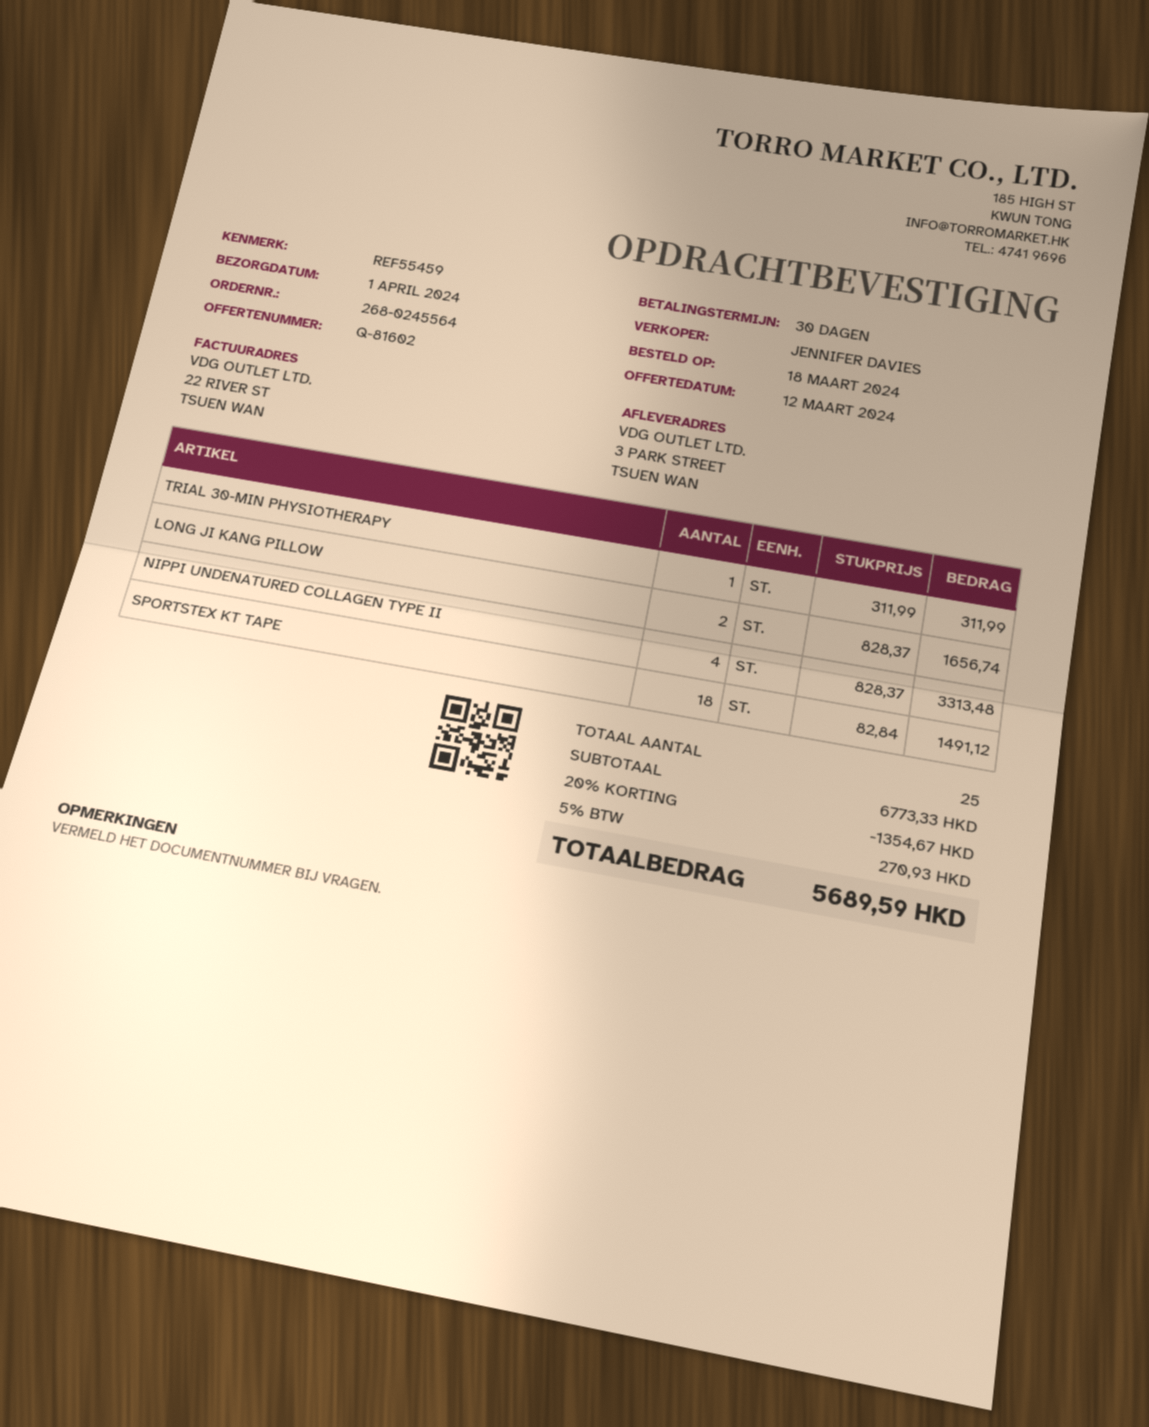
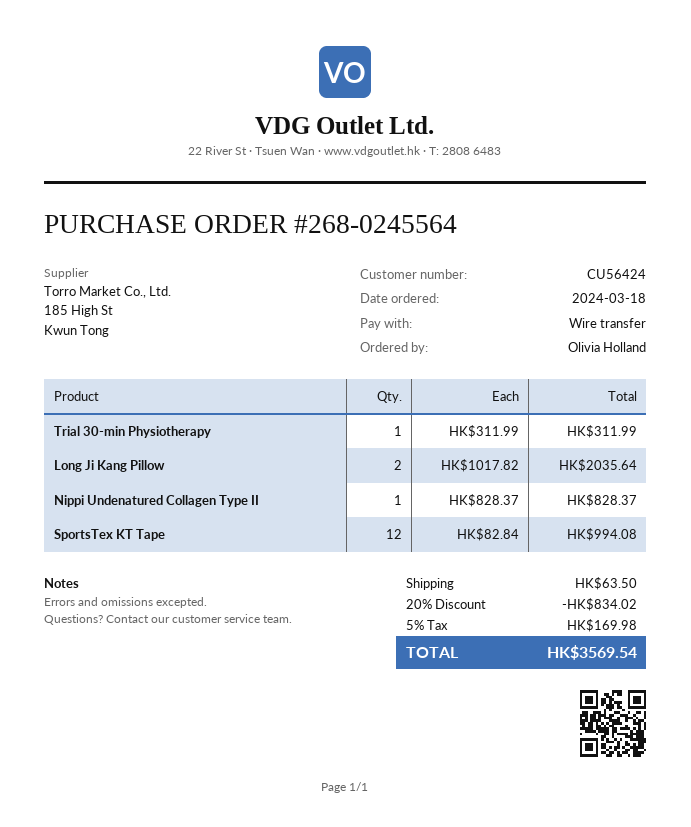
LONG JI KANG PILLOW: 2 x 828.37 = 1656.74 -> 2 x 1017.82 = 2035.64
NIPPI UNDENATURED COLLAGEN TYPE II: 4 x 828.37 = 3313.48 -> 1 x 828.37 = 828.37
SPORTSTEX KT TAPE: 18 x 82.84 = 1491.12 -> 12 x 82.84 = 994.08
discount: 20% = 1354.67 -> 20% = 834.02
shipping: none -> 63.50
tax: 5% = 270.93 -> 5% = 169.98
total: 5689.59 -> 3569.54

